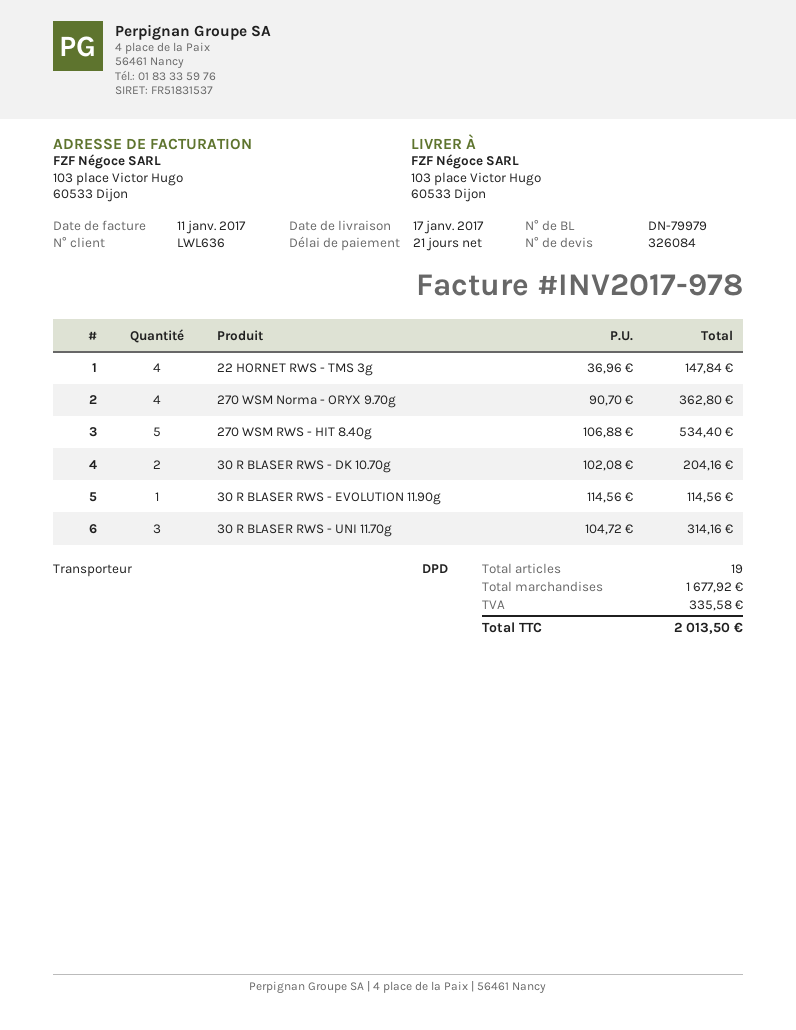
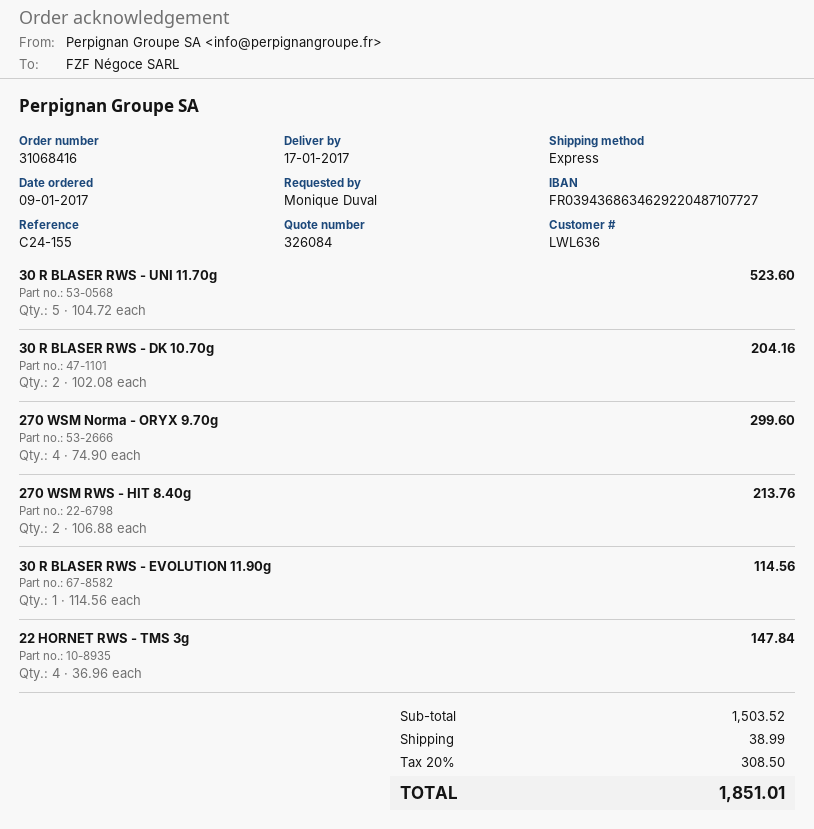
shipping method: DPD -> express
270 WSM Norma - ORYX 9.70g: 4 x 90.70 = 362.80 -> 4 x 74.90 = 299.60
270 WSM RWS - HIT 8.40g: 5 x 106.88 = 534.40 -> 2 x 106.88 = 213.76
30 R BLASER RWS - UNI 11.70g: 3 x 104.72 = 314.16 -> 5 x 104.72 = 523.60
subtotal: 1677.92 -> 1503.52
shipping: none -> 38.99
tax: 335.58 -> 308.50
total: 2013.50 -> 1851.01

